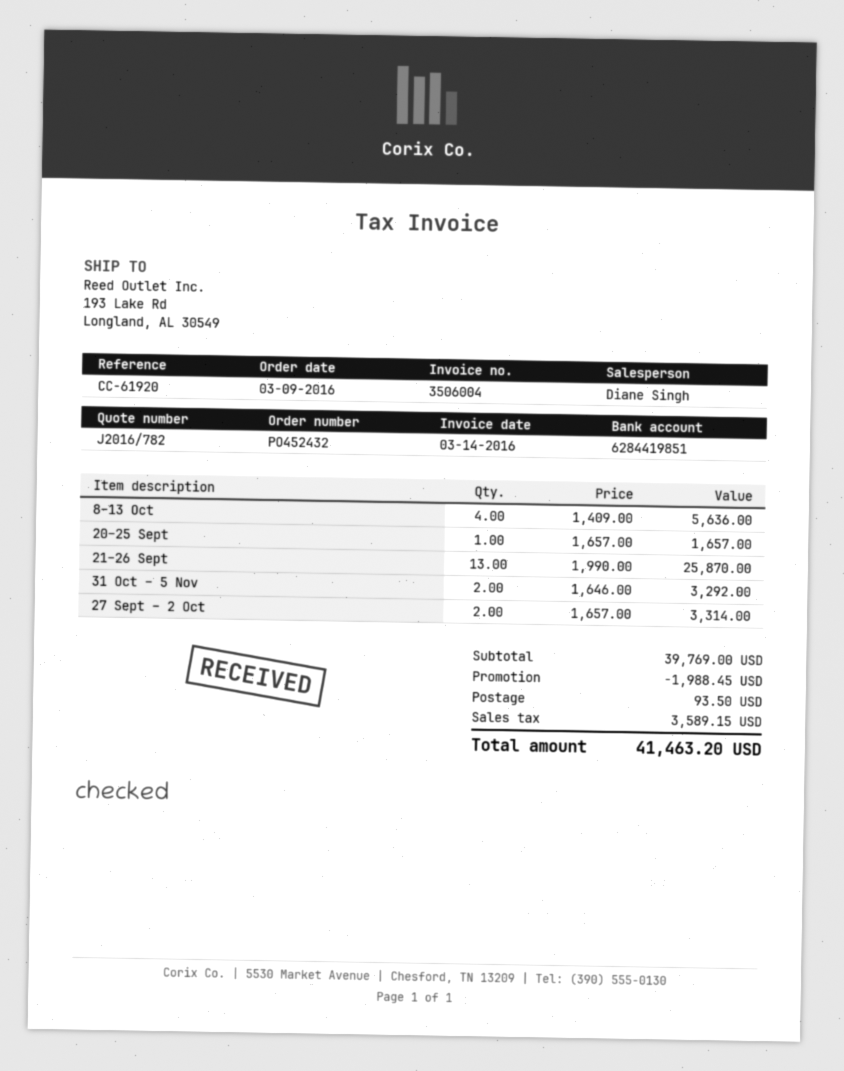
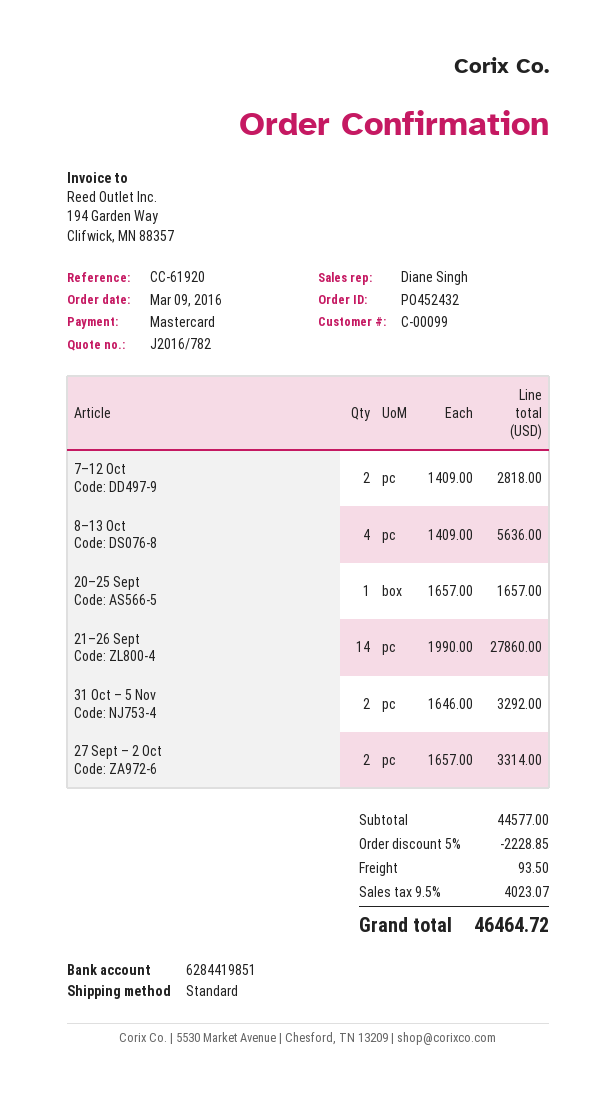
21–26 Sept: 13 x 1990.00 = 25870.00 -> 14 x 1990.00 = 27860.00
7–12 Oct: none -> 2 x 1409.00 = 2818.00
subtotal: 39769.00 -> 44577.00
discount: 1988.45 -> 2228.85
tax: 3589.15 -> 4023.07
total: 41463.20 -> 46464.72

